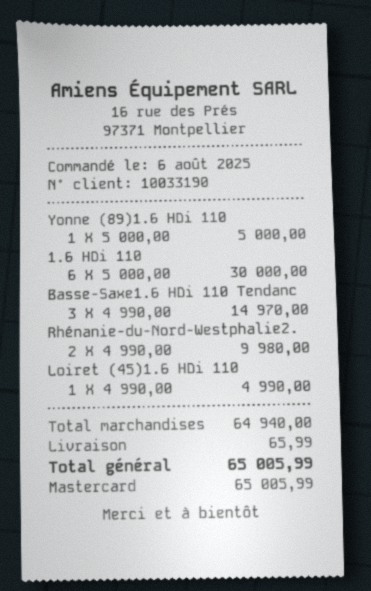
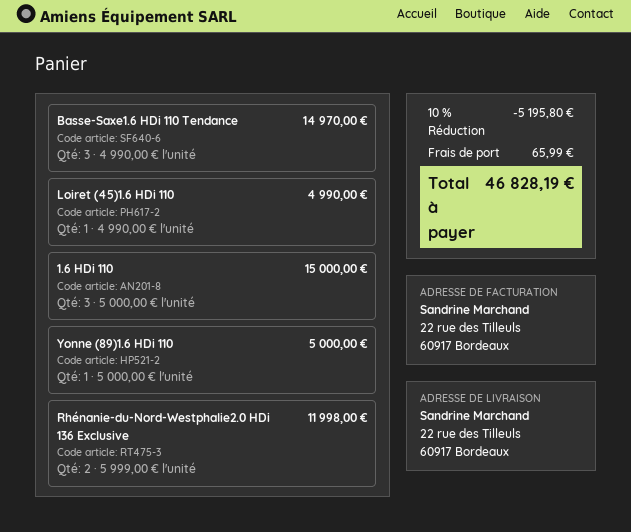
1.6 HDi 110: 6 x 5000.00 = 30000.00 -> 3 x 5000.00 = 15000.00
Rhénanie-du-Nord-Westphalie2.: 2 x 4990.00 = 9980.00 -> 2 x 5999.00 = 11998.00
discount: none -> 10% = 5195.80
total: 65005.99 -> 46828.19

